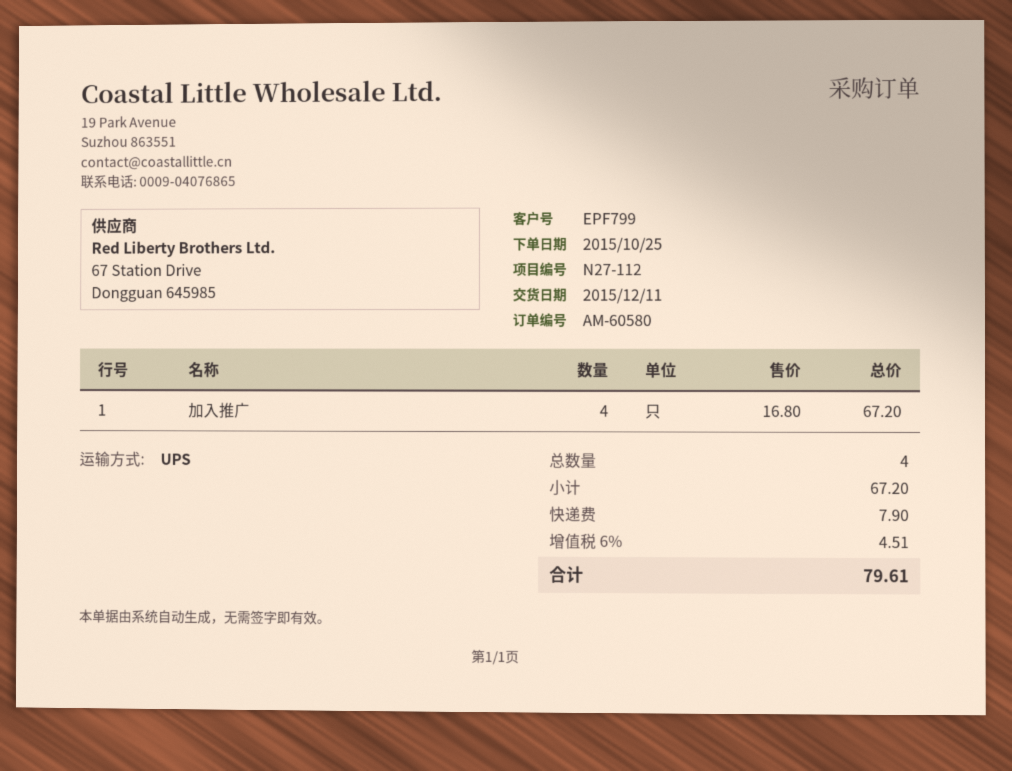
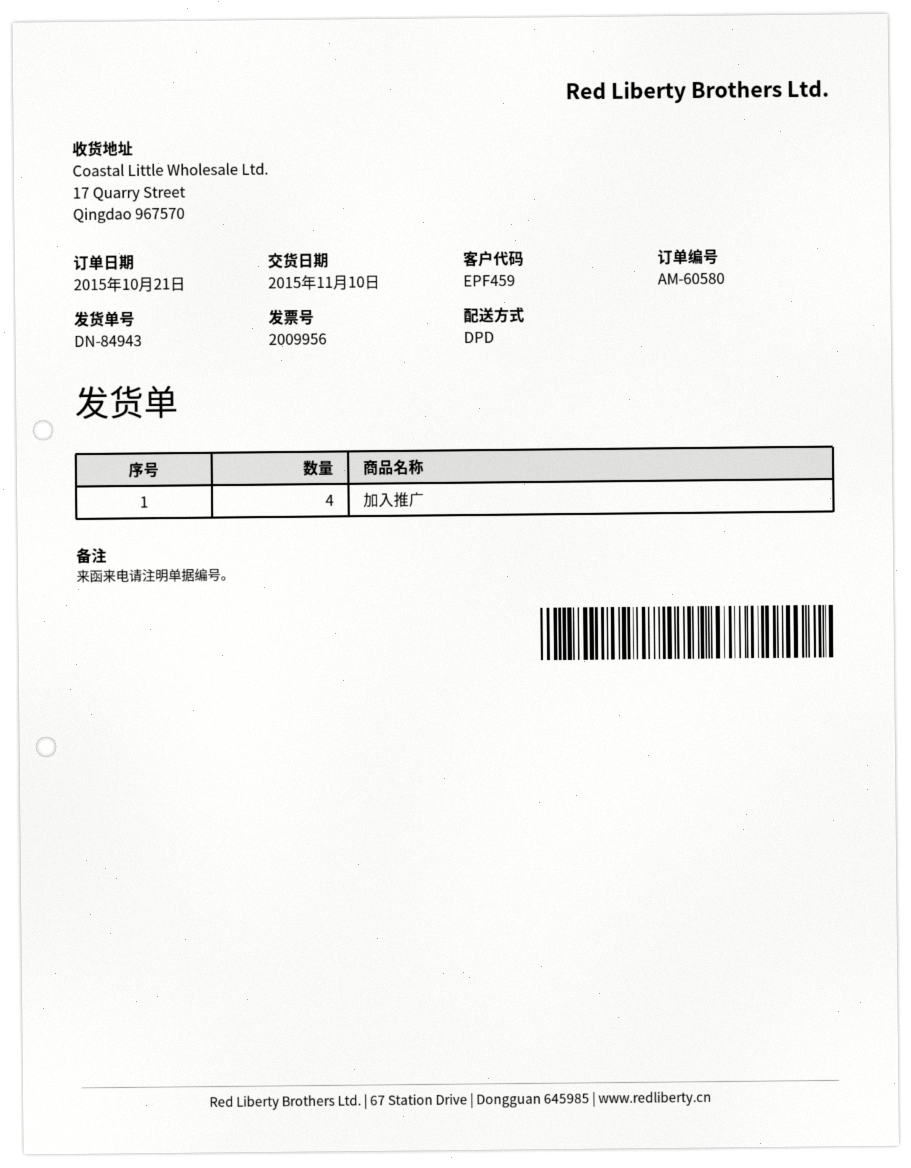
order date: 2015-10-25 -> 2015-10-21
delivery date: 2015-12-11 -> 2015-11-10
customer number: EPF799 -> EPF459
shipping method: UPS -> DPD

